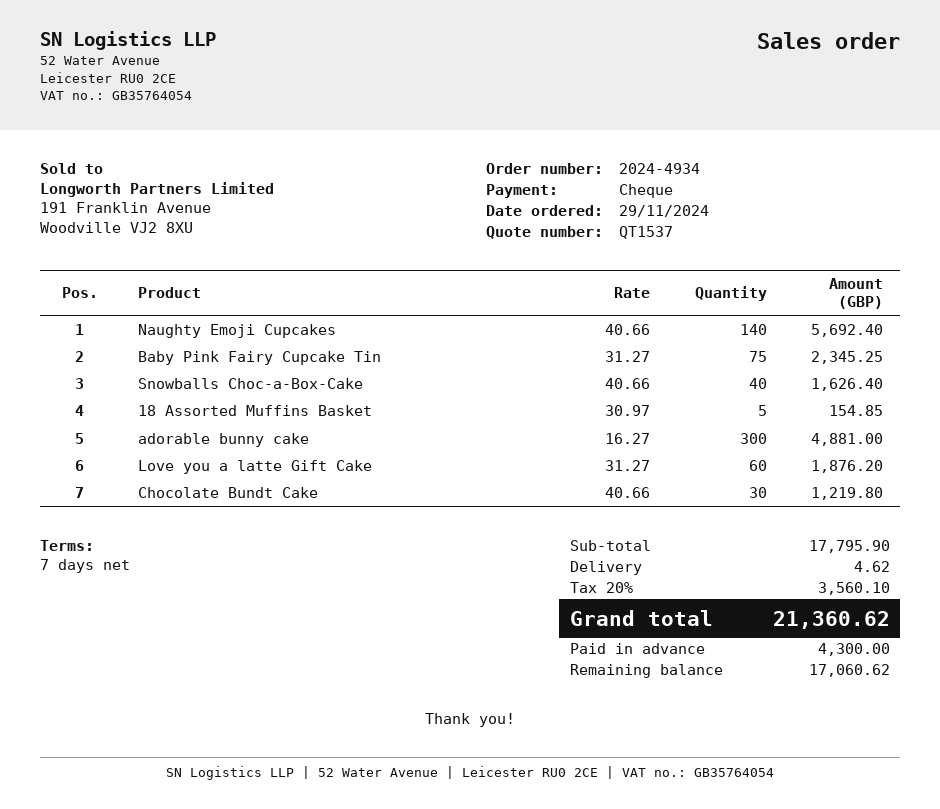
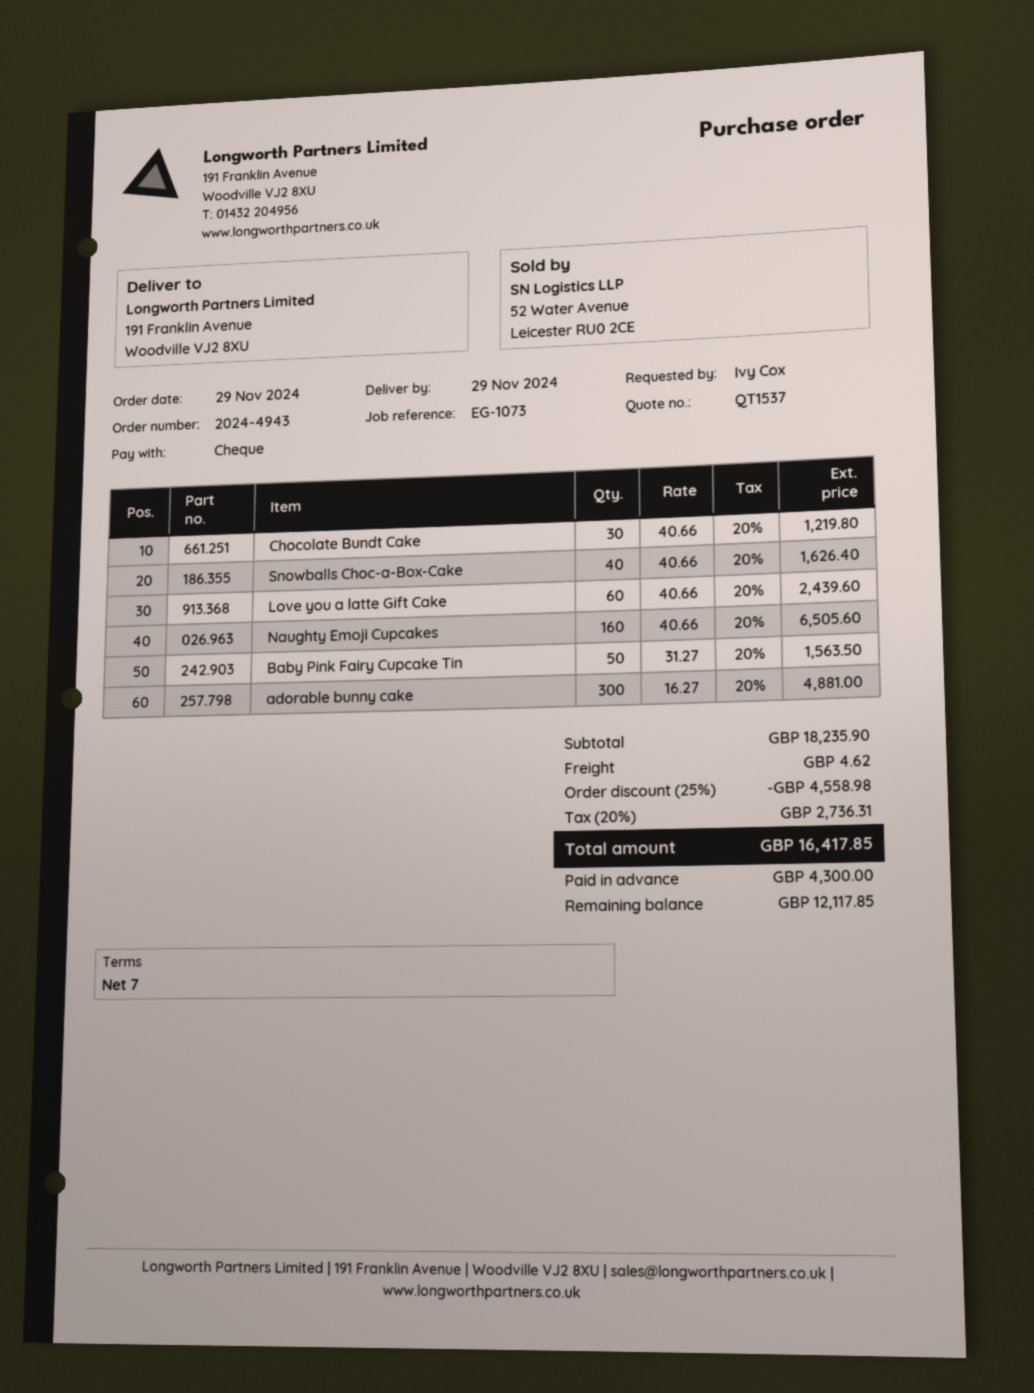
order number: 2024-4934 -> 2024-4943
Naughty Emoji Cupcakes: 140 x 40.66 = 5692.40 -> 160 x 40.66 = 6505.60
Baby Pink Fairy Cupcake Tin: 75 x 31.27 = 2345.25 -> 50 x 31.27 = 1563.50
18 Assorted Muffins Basket: 5 x 30.97 = 154.85 -> none
Love you a latte Gift Cake: 60 x 31.27 = 1876.20 -> 60 x 40.66 = 2439.60
subtotal: 17795.90 -> 18235.90
discount: none -> 25% = 4558.98
tax: 20% = 3560.10 -> 20% = 2736.31
total: 21360.62 -> 16417.85
balance: 17060.62 -> 12117.85

